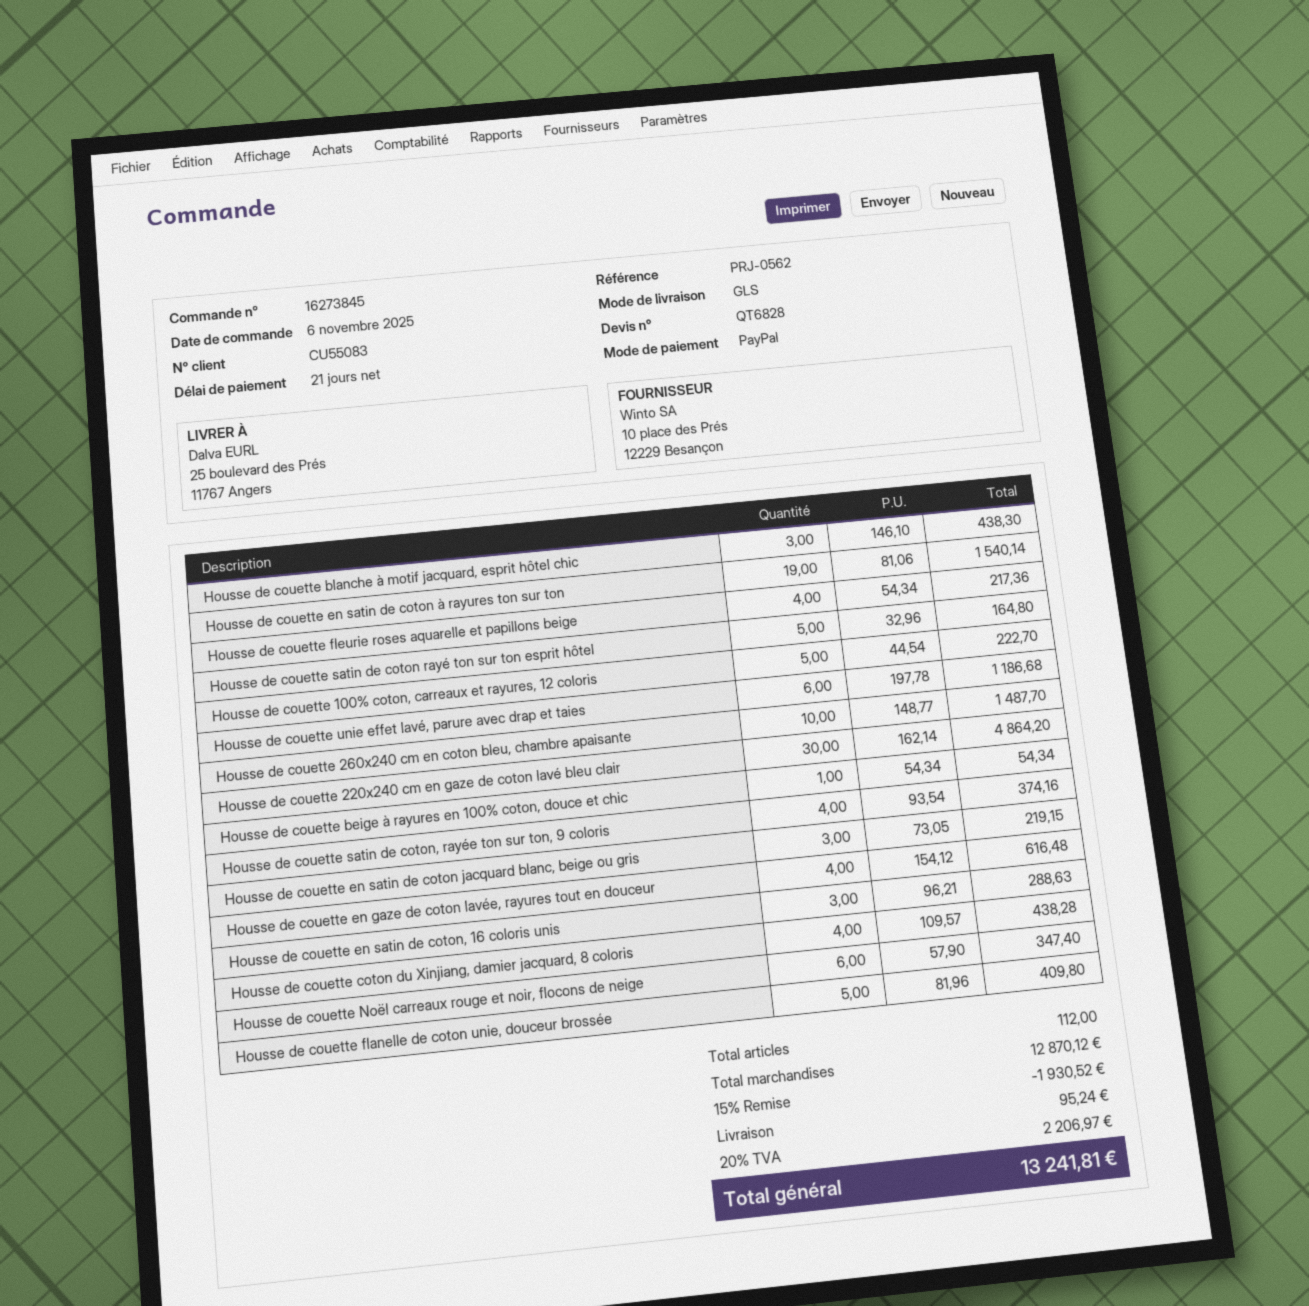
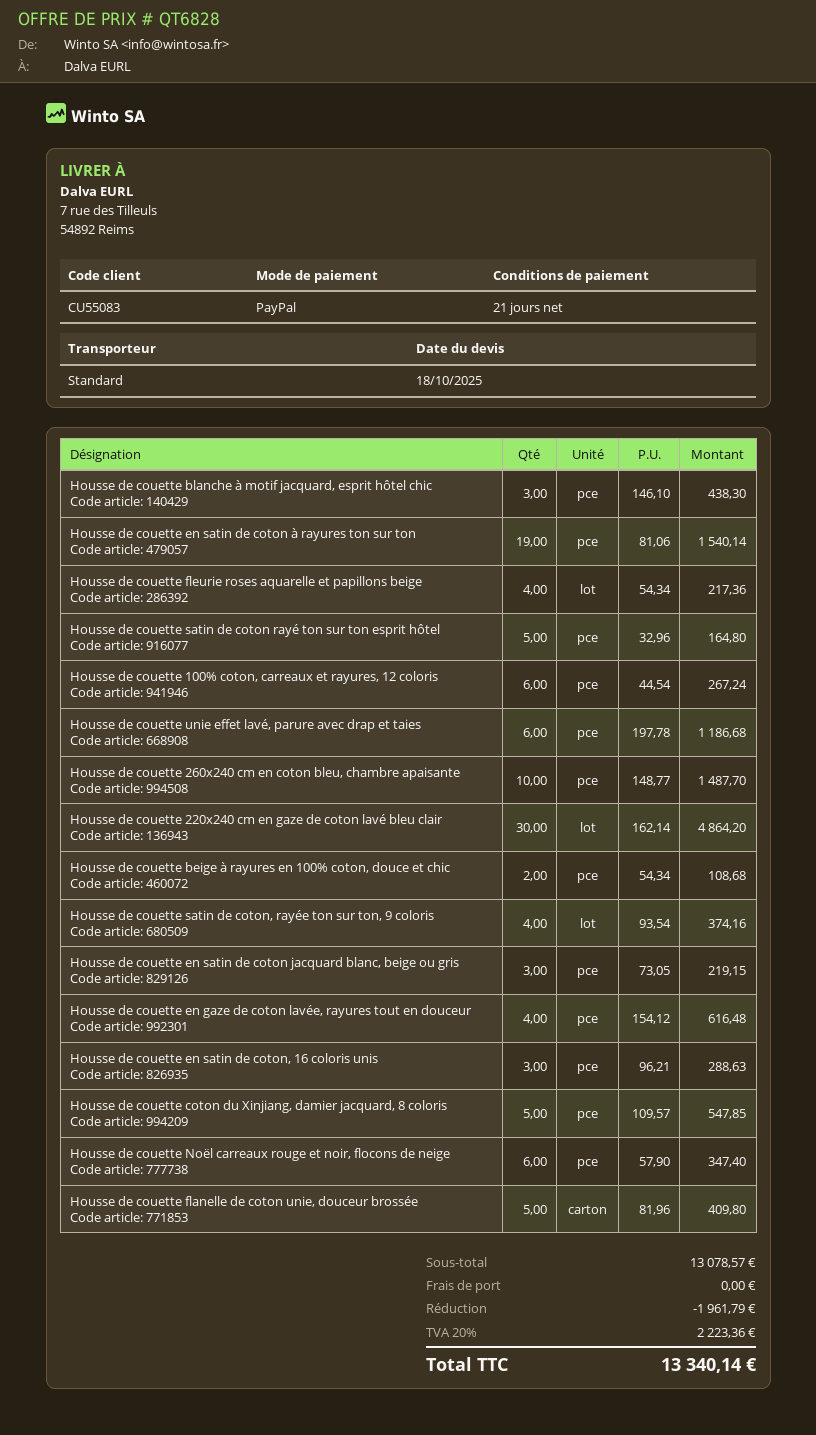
shipping method: GLS -> standard
ship to: 25 boulevard des Prés, 11767 Angers -> 7 rue des Tilleuls, 54892 Reims
Housse de couette 100% coton, carreaux et rayures, 12 coloris: 5 x 44.54 = 222.70 -> 6 x 44.54 = 267.24
Housse de couette beige à rayures en 100% coton, douce et chic: 1 x 54.34 = 54.34 -> 2 x 54.34 = 108.68
Housse de couette coton du Xinjiang, damier jacquard, 8 coloris: 4 x 109.57 = 438.28 -> 5 x 109.57 = 547.85
subtotal: 12870.12 -> 13078.57
discount: 1930.52 -> 1961.79
shipping: 95.24 -> 0.00
tax: 20% = 2206.97 -> 20% = 2223.36
total: 13241.81 -> 13340.14

